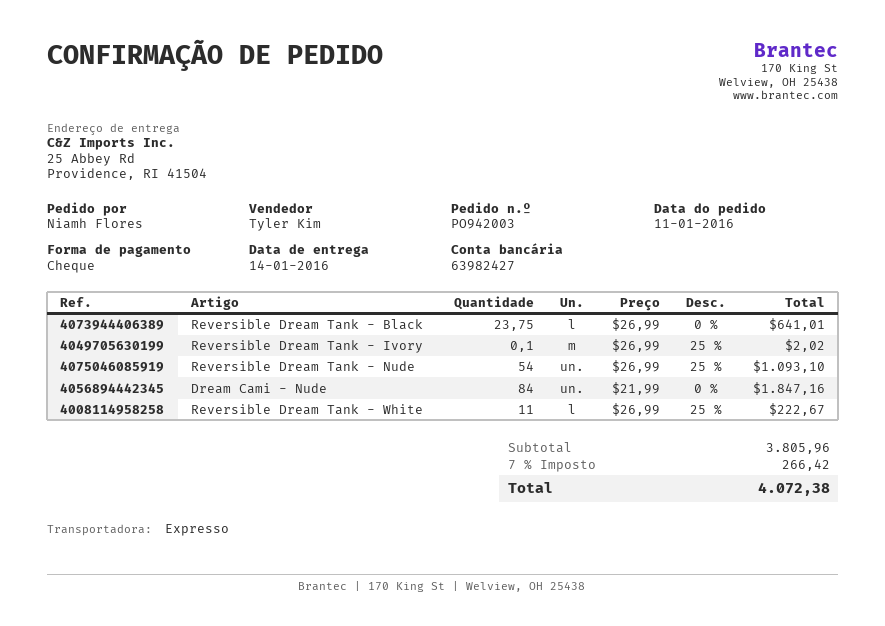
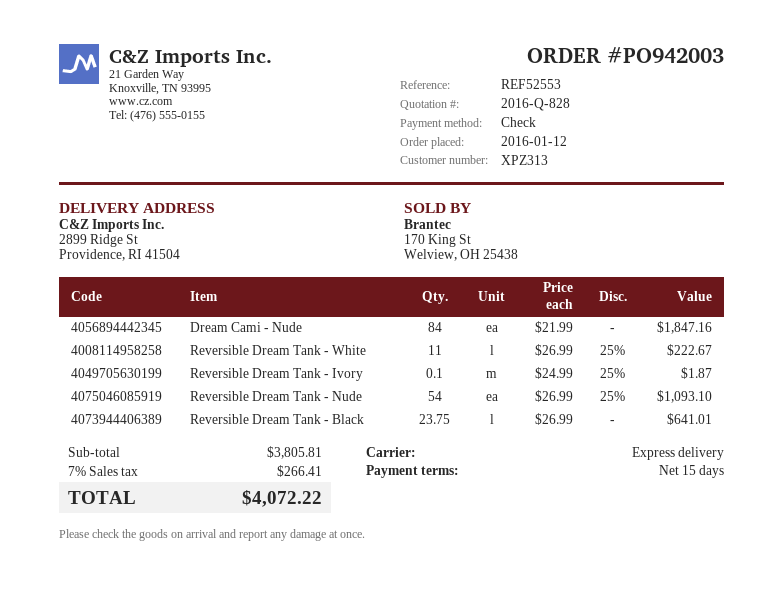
order date: 2016-01-11 -> 2016-01-12
ship to: 25 Abbey Rd, Providence, RI 41504 -> 2899 Ridge St, Providence, RI 41504
Reversible Dream Tank - Ivory: 0.1 x 26.99 - 25% = 2.02 -> 0.1 x 24.99 - 25% = 1.87
subtotal: 3805.96 -> 3805.81
tax: 7% = 266.42 -> 7% = 266.41
total: 4072.38 -> 4072.22

